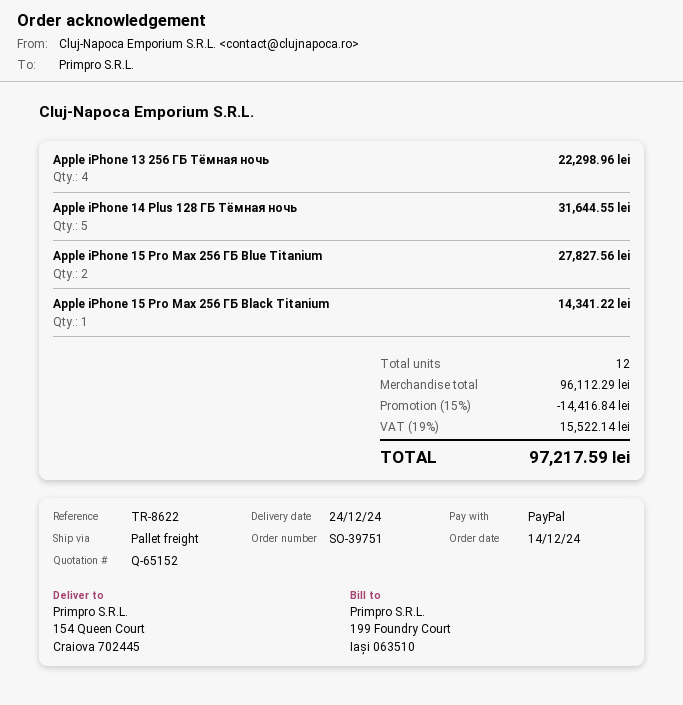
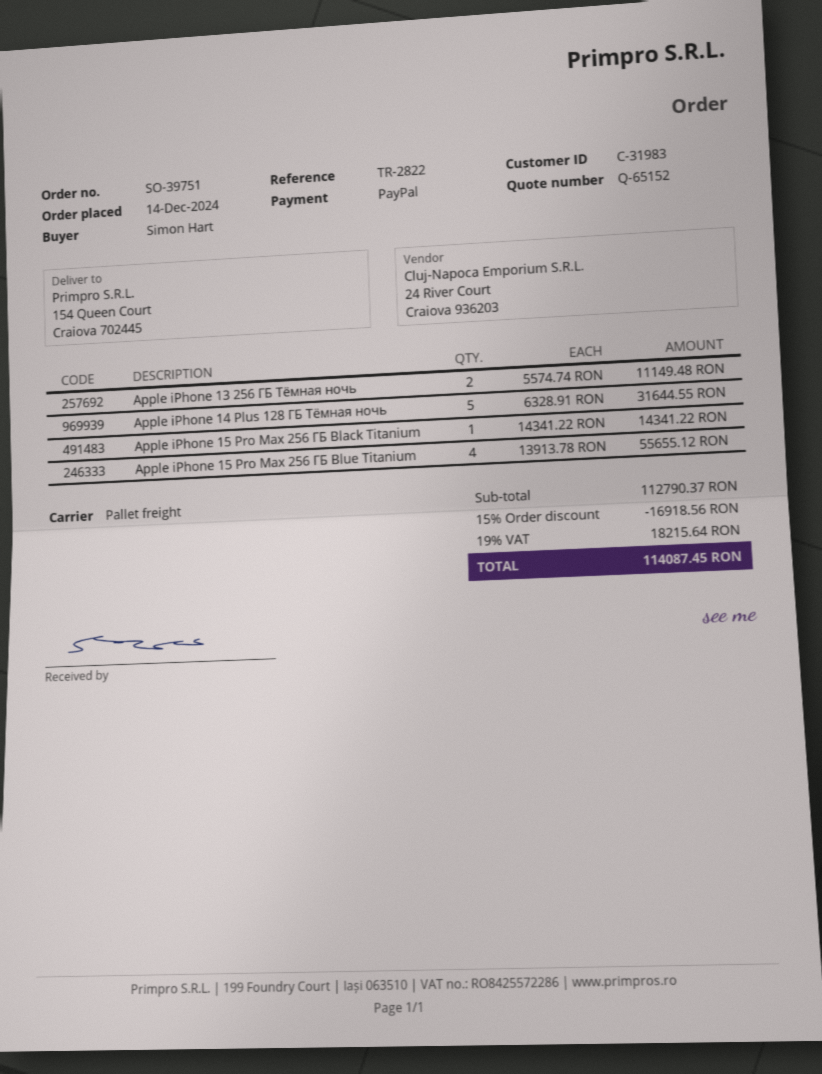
reference: TR-8622 -> TR-2822
Apple iPhone 13 256 ГБ Тёмная ночь: 4 for 22298.96 -> 2 for 11149.48
Apple iPhone 15 Pro Max 256 ГБ Blue Titanium: 2 for 27827.56 -> 4 for 55655.12
subtotal: 96112.29 -> 112790.37
discount: 15% = 14416.84 -> 15% = 16918.56
tax: 19% = 15522.14 -> 19% = 18215.64
total: 97217.59 -> 114087.45

